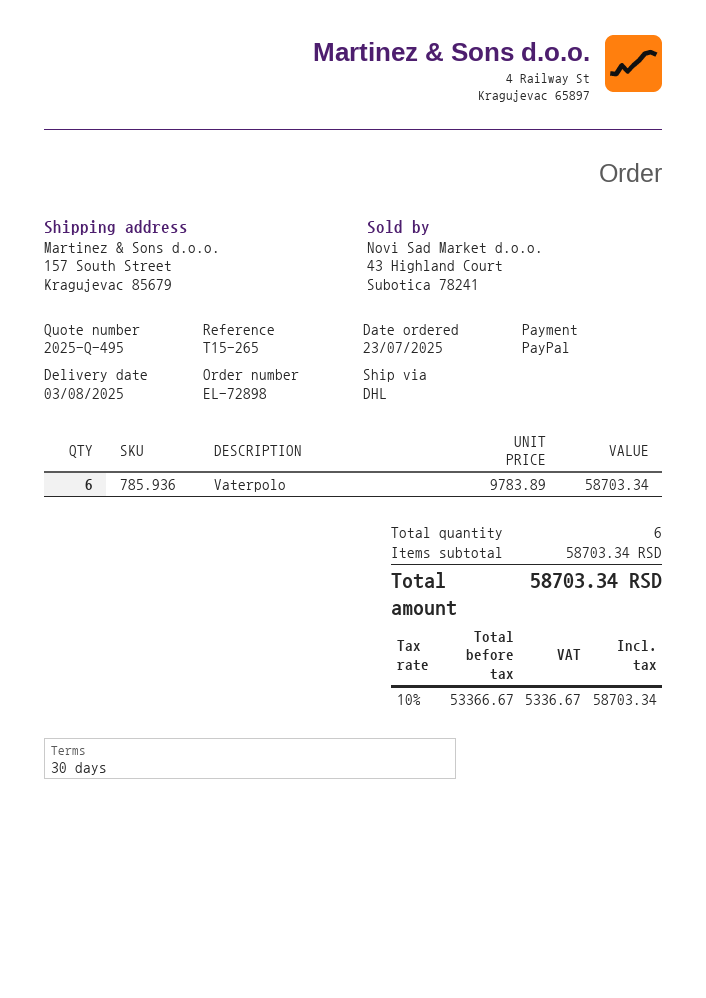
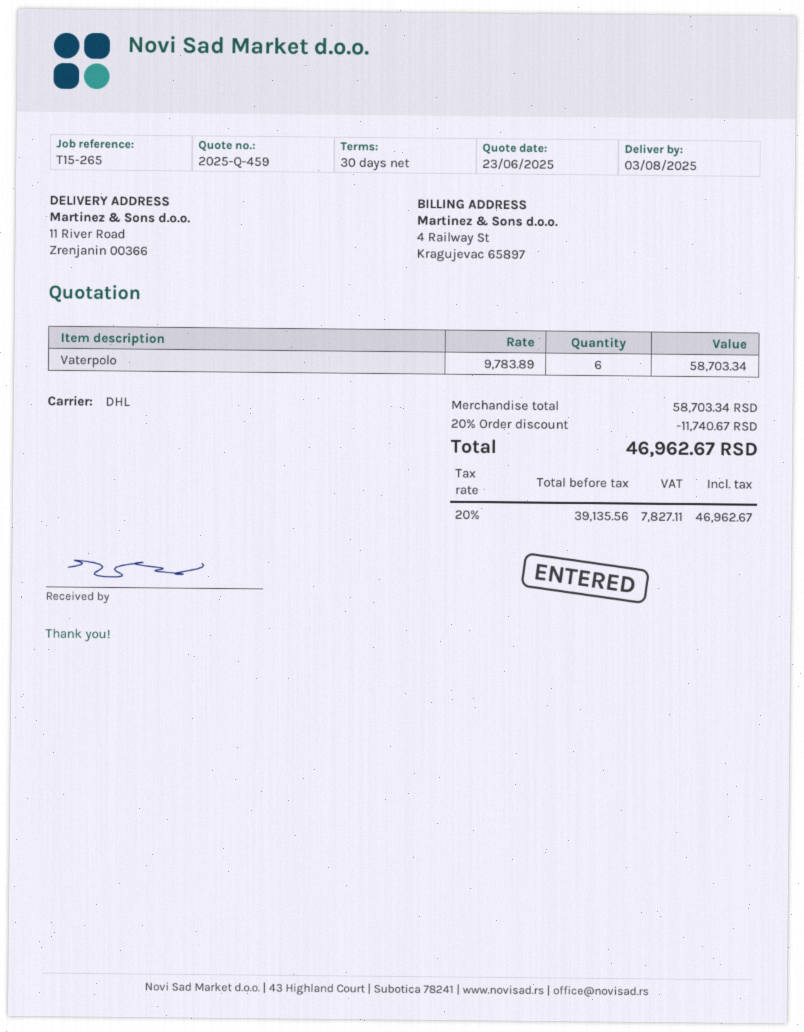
quote number: 2025-Q-495 -> 2025-Q-459
ship to: 157 South Street, Kragujevac 85679 -> 11 River Road, Zrenjanin 00366
discount: none -> 20% = 11740.67
net: 53366.67 -> 39135.56
tax: 10% = 5336.67 -> 20% = 7827.11
total: 58703.34 -> 46962.67

